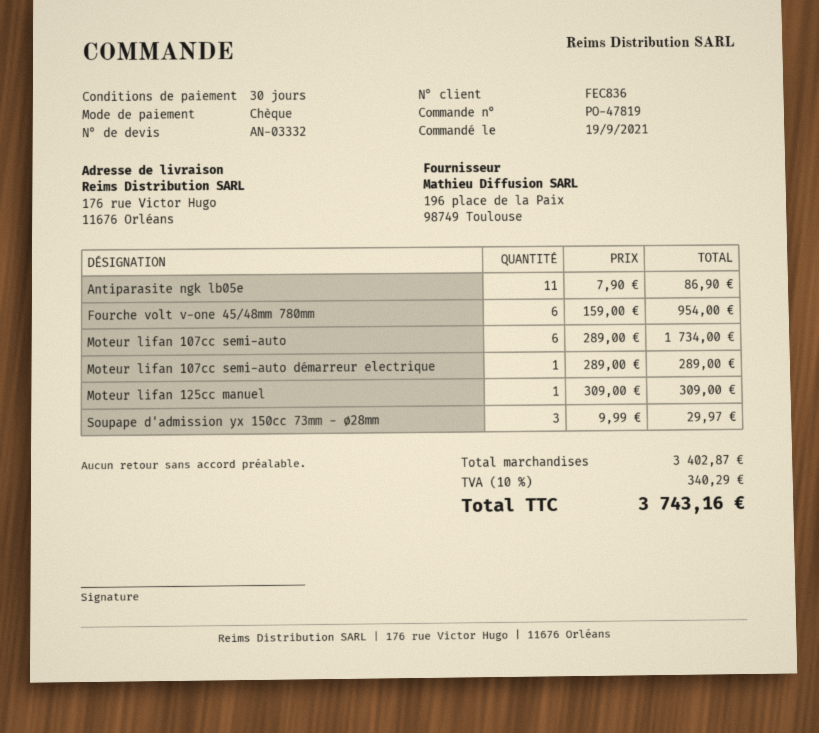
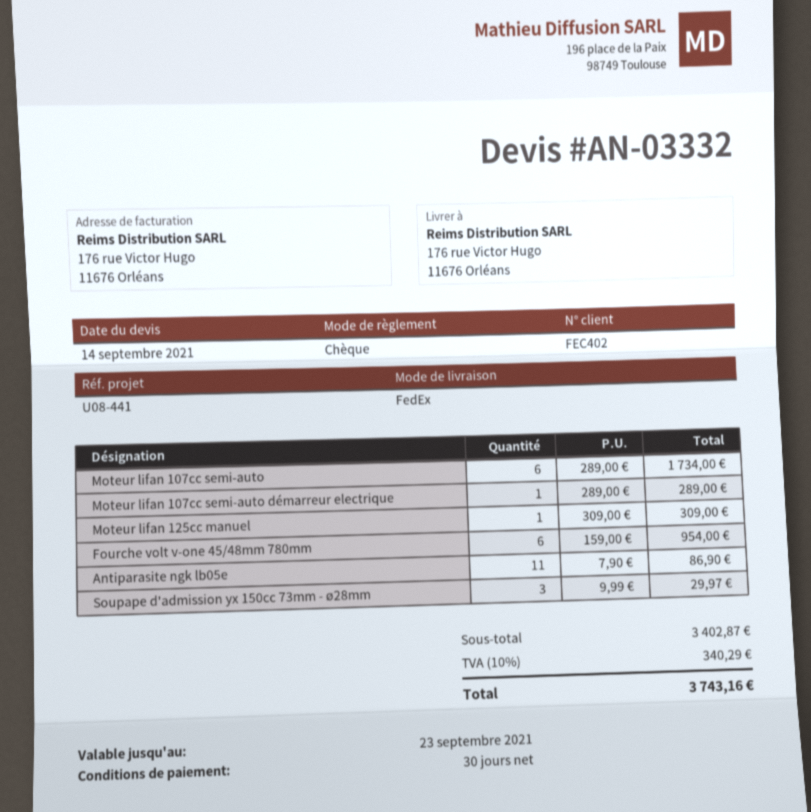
customer number: FEC836 -> FEC402

